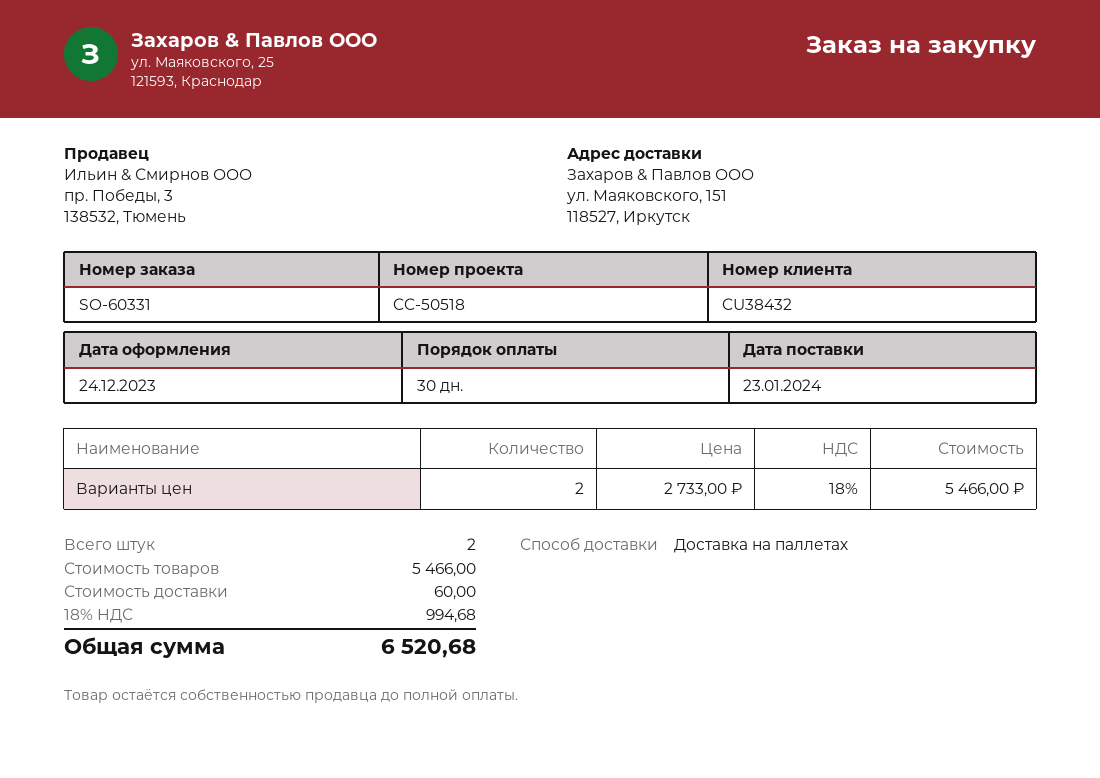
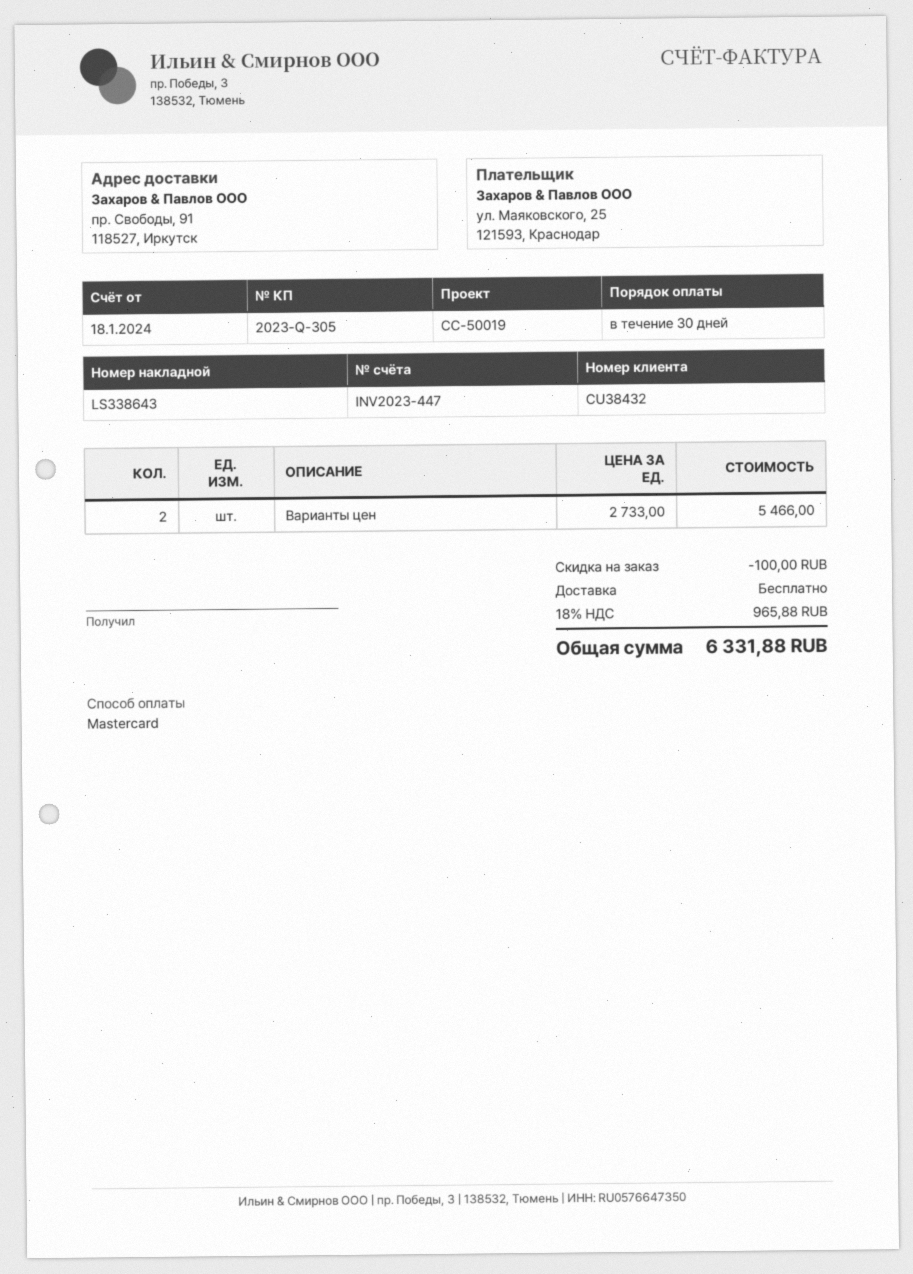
reference: CC-50518 -> CC-50019
ship to: ул. Маяковского, 151, 118527, Иркутск -> пр. Свободы, 91, 118527, Иркутск
discount: none -> 100.00
shipping: 60.00 -> 0.00
tax: 18% = 994.68 -> 18% = 965.88
total: 6520.68 -> 6331.88

